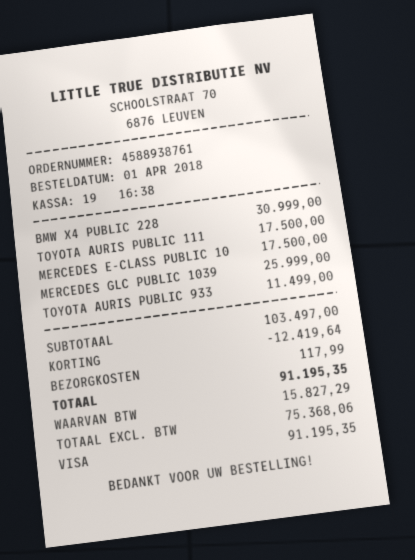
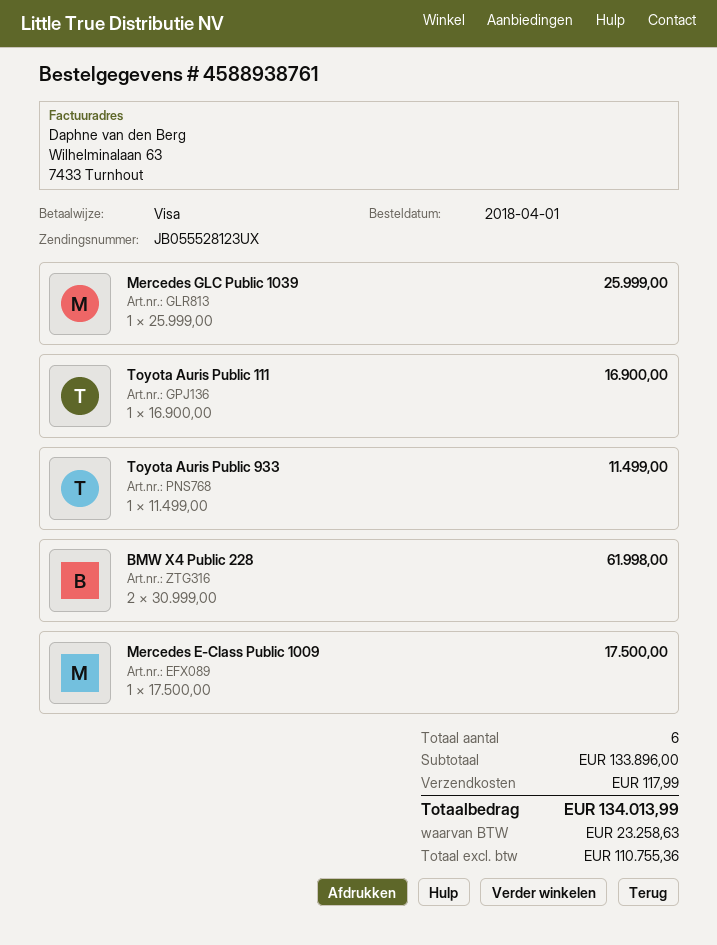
BMW X4 PUBLIC 228: 1 x 30999.00 = 30999.00 -> 2 x 30999.00 = 61998.00
TOYOTA AURIS PUBLIC 111: 1 x 17500.00 = 17500.00 -> 1 x 16900.00 = 16900.00
subtotal: 103497.00 -> 133896.00
discount: 12419.64 -> none
net: 75368.06 -> 110755.36
tax: 15827.29 -> 23258.63
total: 91195.35 -> 134013.99

